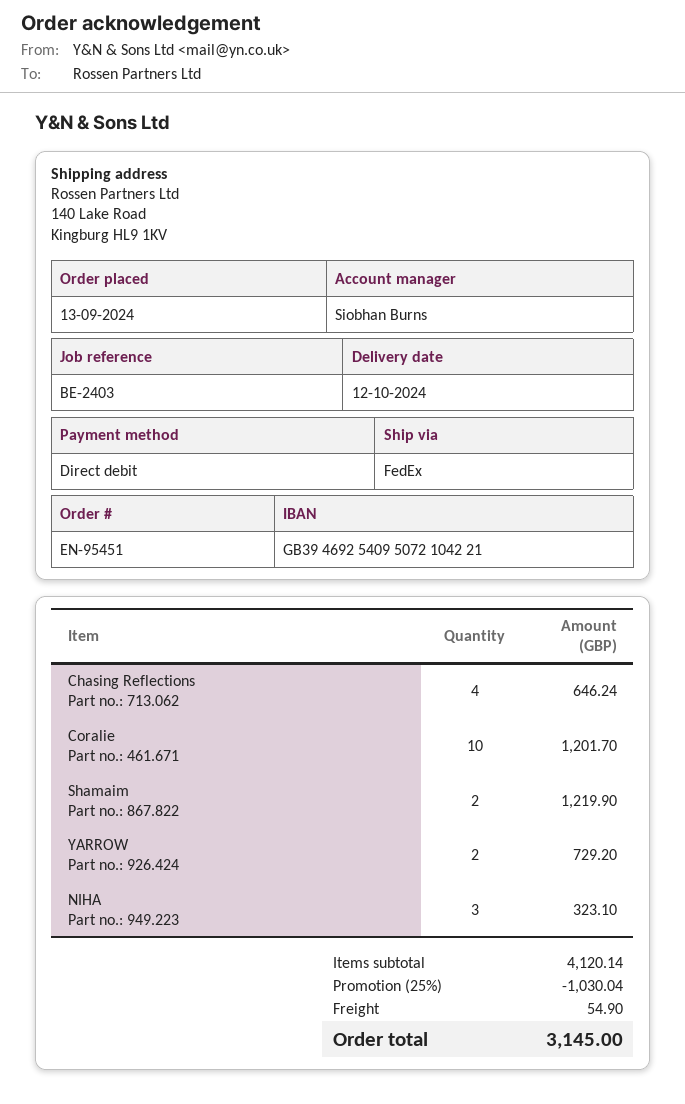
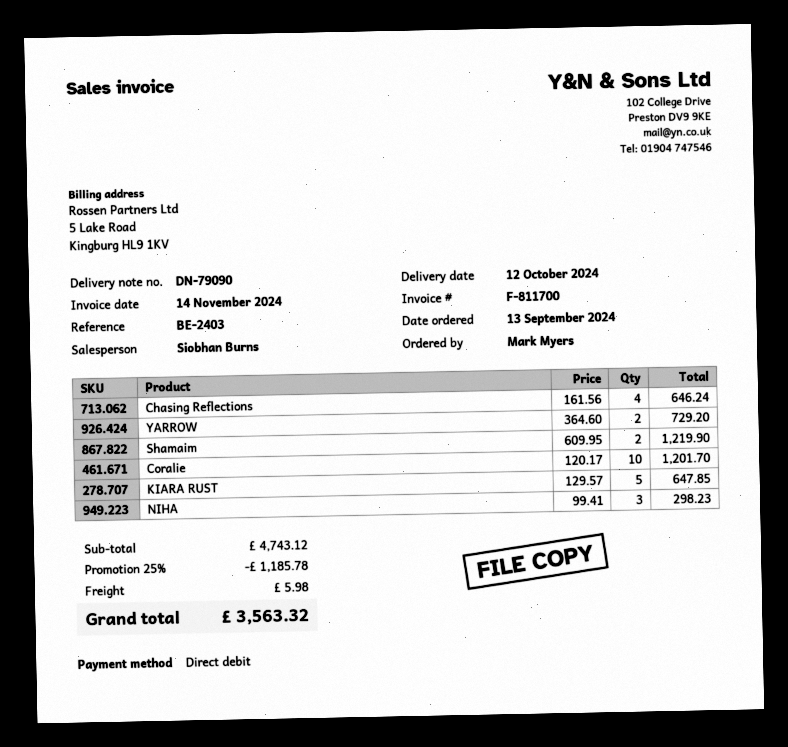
NIHA: 3 for 323.10 -> 3 for 298.23
KIARA RUST: none -> 5 for 647.85
subtotal: 4120.14 -> 4743.12
discount: 25% = 1030.04 -> 25% = 1185.78
shipping: 54.90 -> 5.98
total: 3145.00 -> 3563.32

